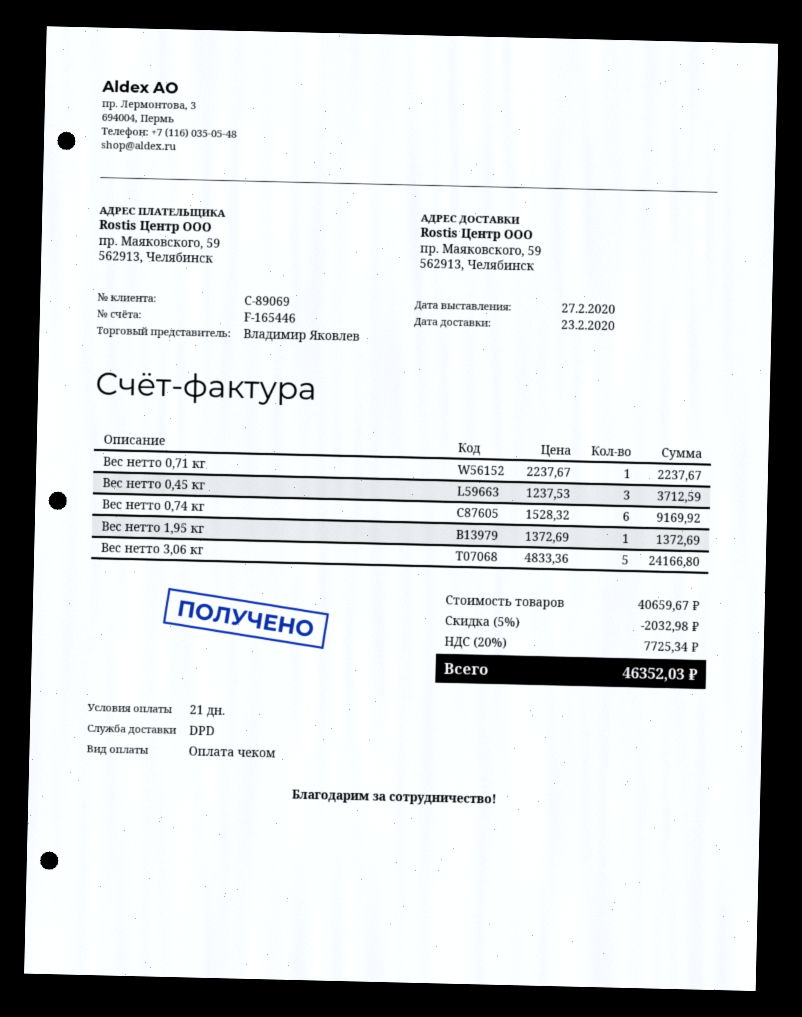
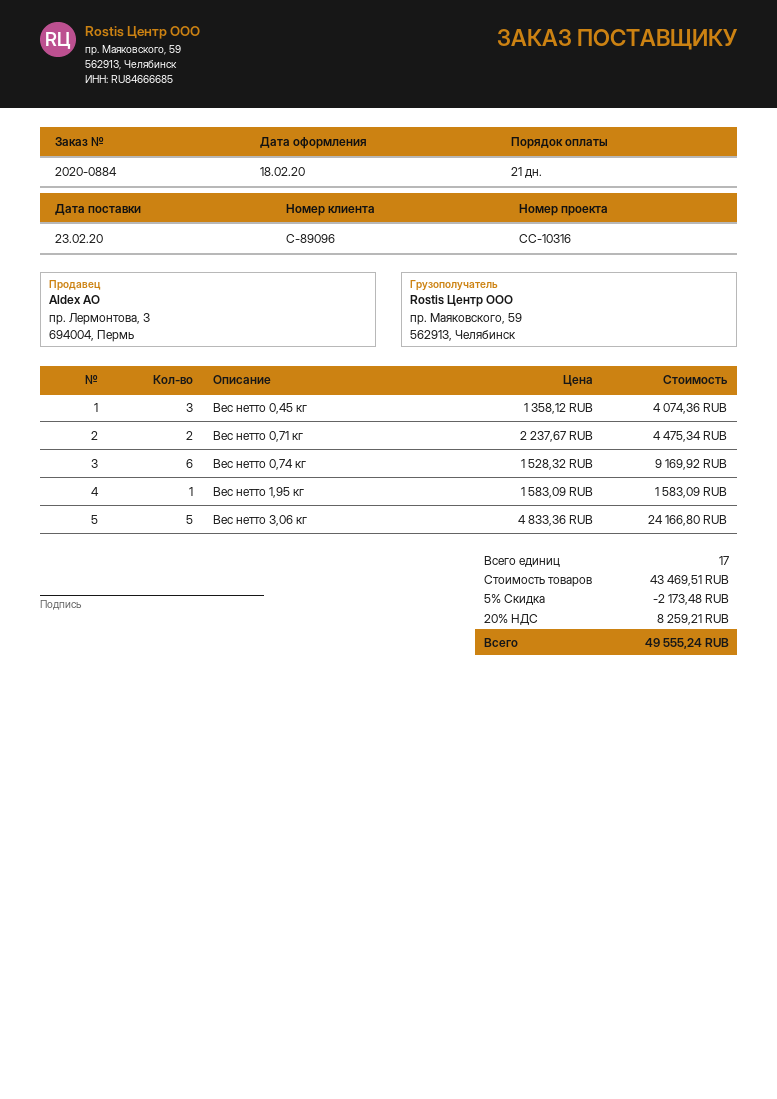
customer number: C-89069 -> C-89096
Вес нетто 0,71 кг: 1 x 2237.67 = 2237.67 -> 2 x 2237.67 = 4475.34
Вес нетто 0,45 кг: 3 x 1237.53 = 3712.59 -> 3 x 1358.12 = 4074.36
Вес нетто 1,95 кг: 1 x 1372.69 = 1372.69 -> 1 x 1583.09 = 1583.09
subtotal: 40659.67 -> 43469.51
discount: 5% = 2032.98 -> 5% = 2173.48
tax: 20% = 7725.34 -> 20% = 8259.21
total: 46352.03 -> 49555.24

